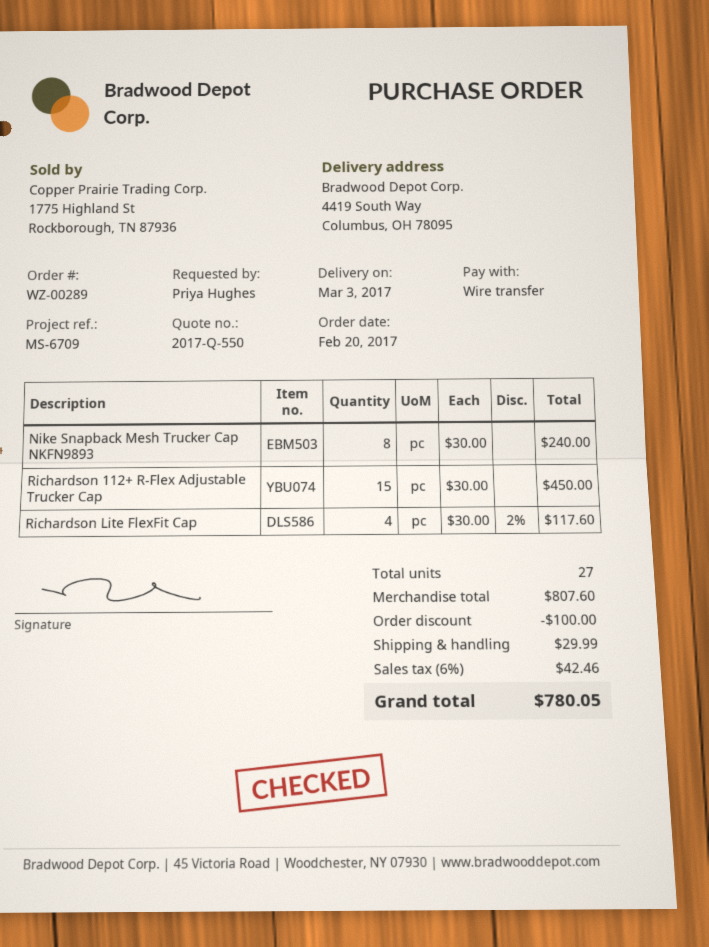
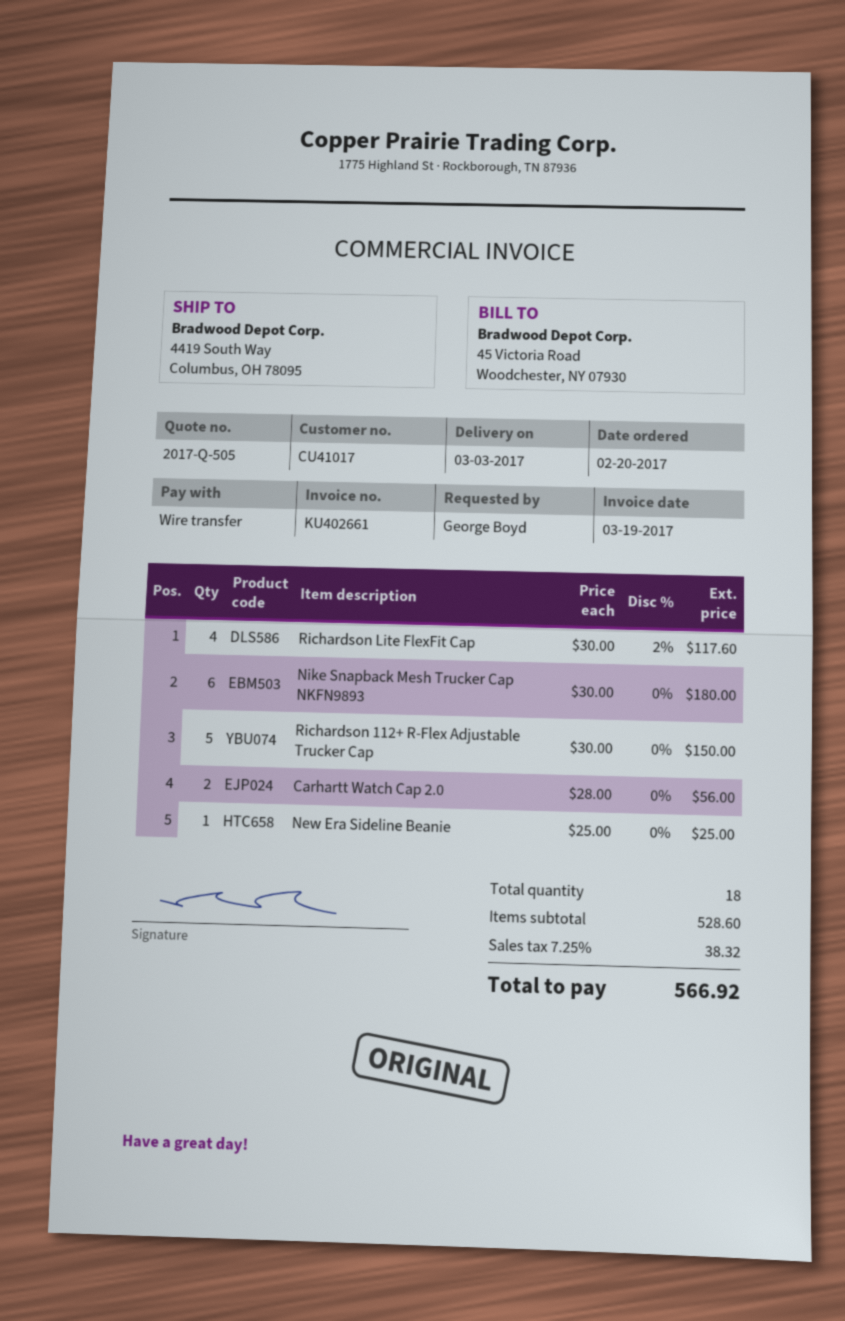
quote number: 2017-Q-550 -> 2017-Q-505
ordered by: Priya Hughes -> George Boyd
Nike Snapback Mesh Trucker Cap NKFN9893: 8 x 30.00 = 240.00 -> 6 x 30.00 = 180.00
Richardson 112+ R-Flex Adjustable Trucker Cap: 15 x 30.00 = 450.00 -> 5 x 30.00 = 150.00
Carhartt Watch Cap 2.0: none -> 2 x 28.00 = 56.00
New Era Sideline Beanie: none -> 1 x 25.00 = 25.00
total quantity: 27 -> 18
subtotal: 807.60 -> 528.60
discount: 100.00 -> none
shipping: 29.99 -> none
tax: 6% = 42.46 -> 7.25% = 38.32
total: 780.05 -> 566.92

